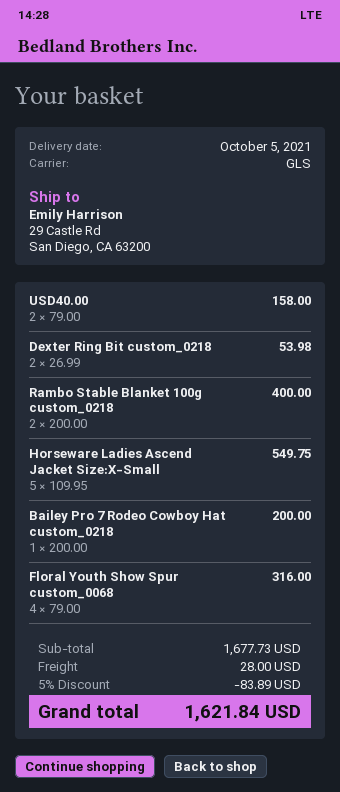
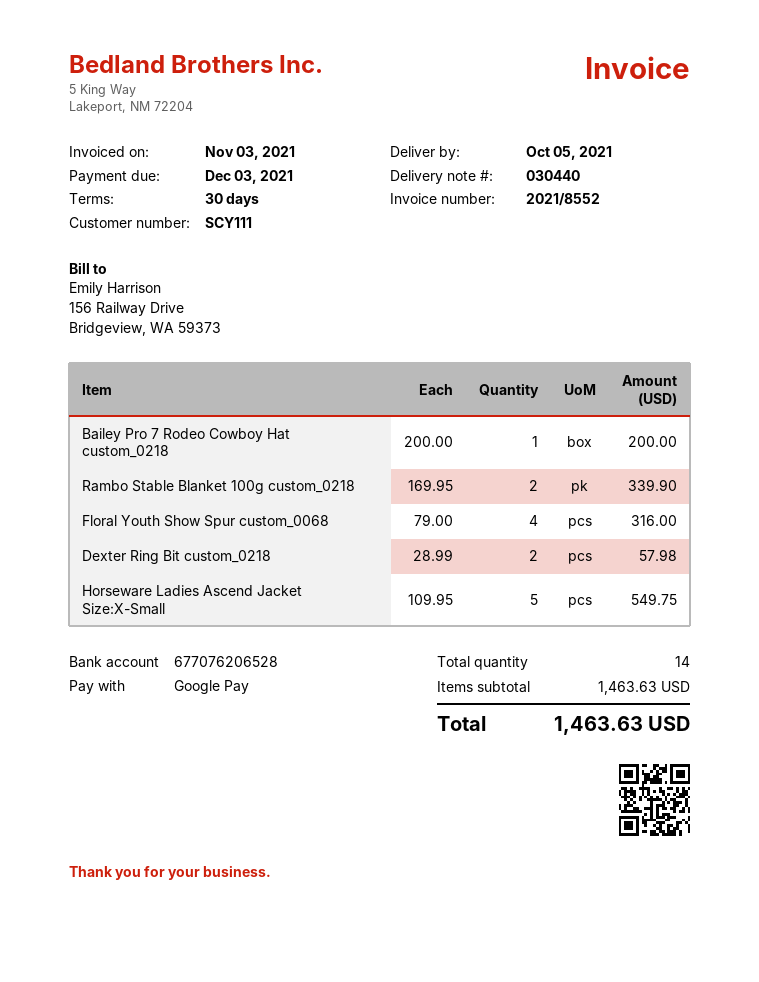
USD40.00: 2 x 79.00 = 158.00 -> none
Dexter Ring Bit custom_0218: 2 x 26.99 = 53.98 -> 2 x 28.99 = 57.98
Rambo Stable Blanket 100g custom_0218: 2 x 200.00 = 400.00 -> 2 x 169.95 = 339.90
subtotal: 1677.73 -> 1463.63
discount: 5% = 83.89 -> none
shipping: 28.00 -> none
total: 1621.84 -> 1463.63

